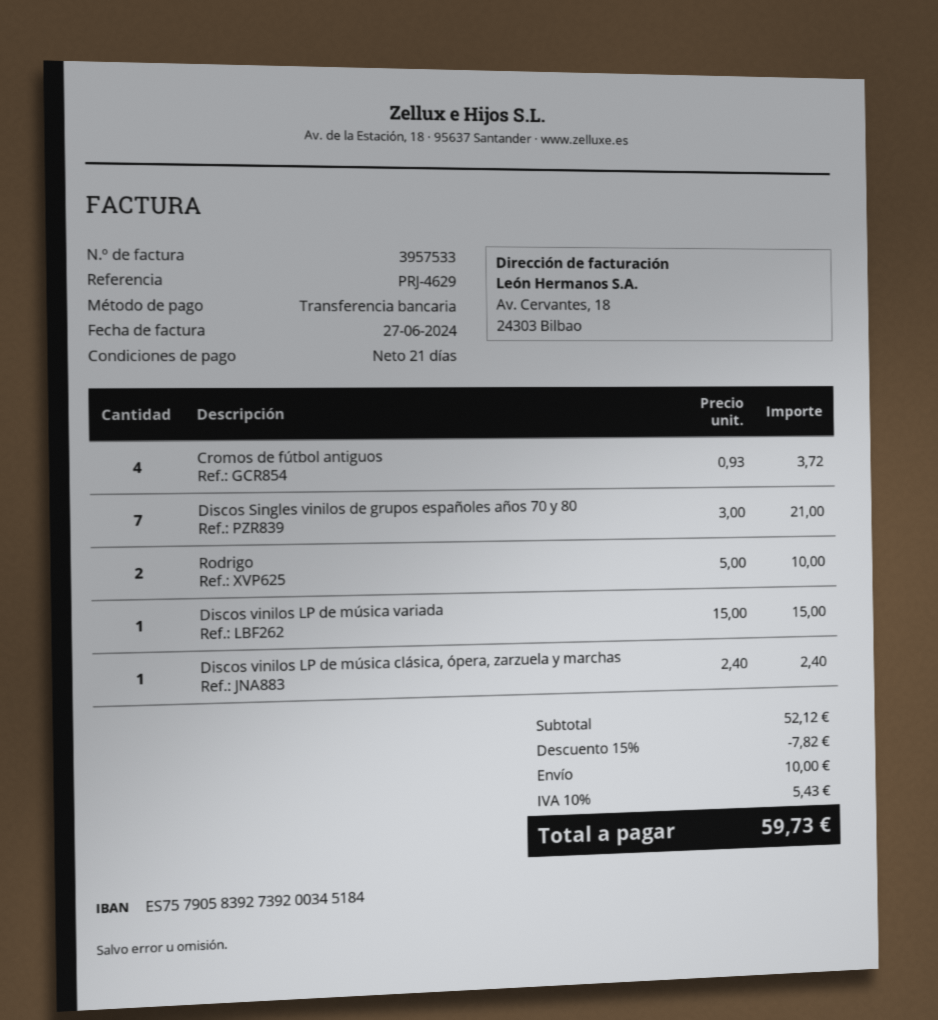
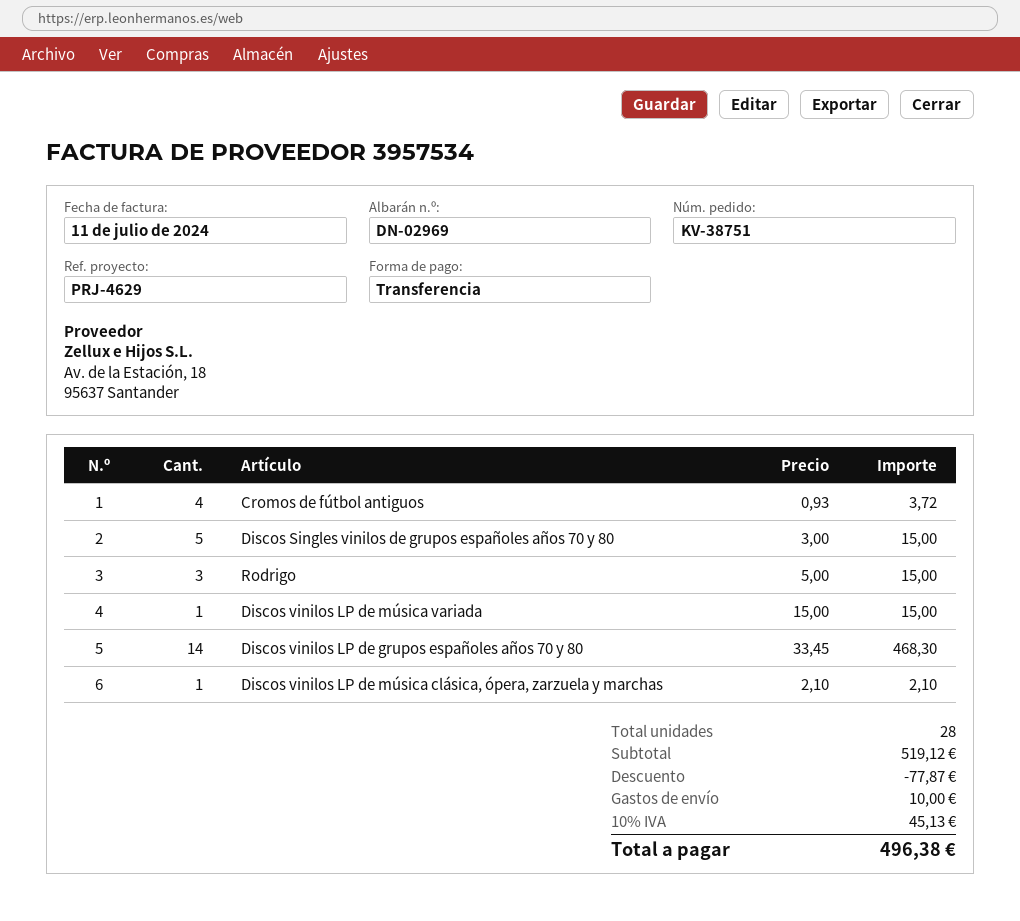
invoice number: 3957533 -> 3957534
invoice date: 2024-06-27 -> 2024-07-11
Discos Singles vinilos de grupos españoles años 70 y 80: 7 x 3.00 = 21.00 -> 5 x 3.00 = 15.00
Rodrigo: 2 x 5.00 = 10.00 -> 3 x 5.00 = 15.00
Discos vinilos LP de música clásica, ópera, zarzuela y marchas: 1 x 2.40 = 2.40 -> 1 x 2.10 = 2.10
Discos vinilos LP de grupos españoles años 70 y 80: none -> 14 x 33.45 = 468.30
subtotal: 52.12 -> 519.12
discount: 7.82 -> 77.87
tax: 10% = 5.43 -> 10% = 45.13
total: 59.73 -> 496.38

